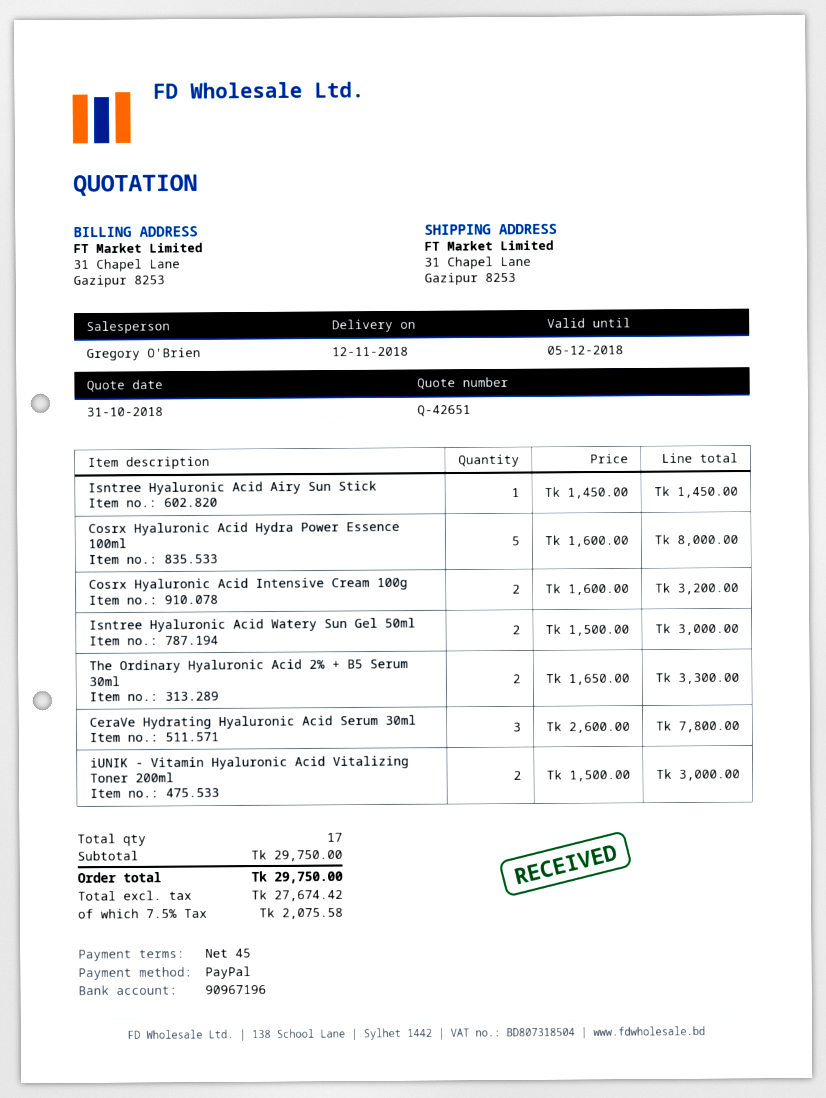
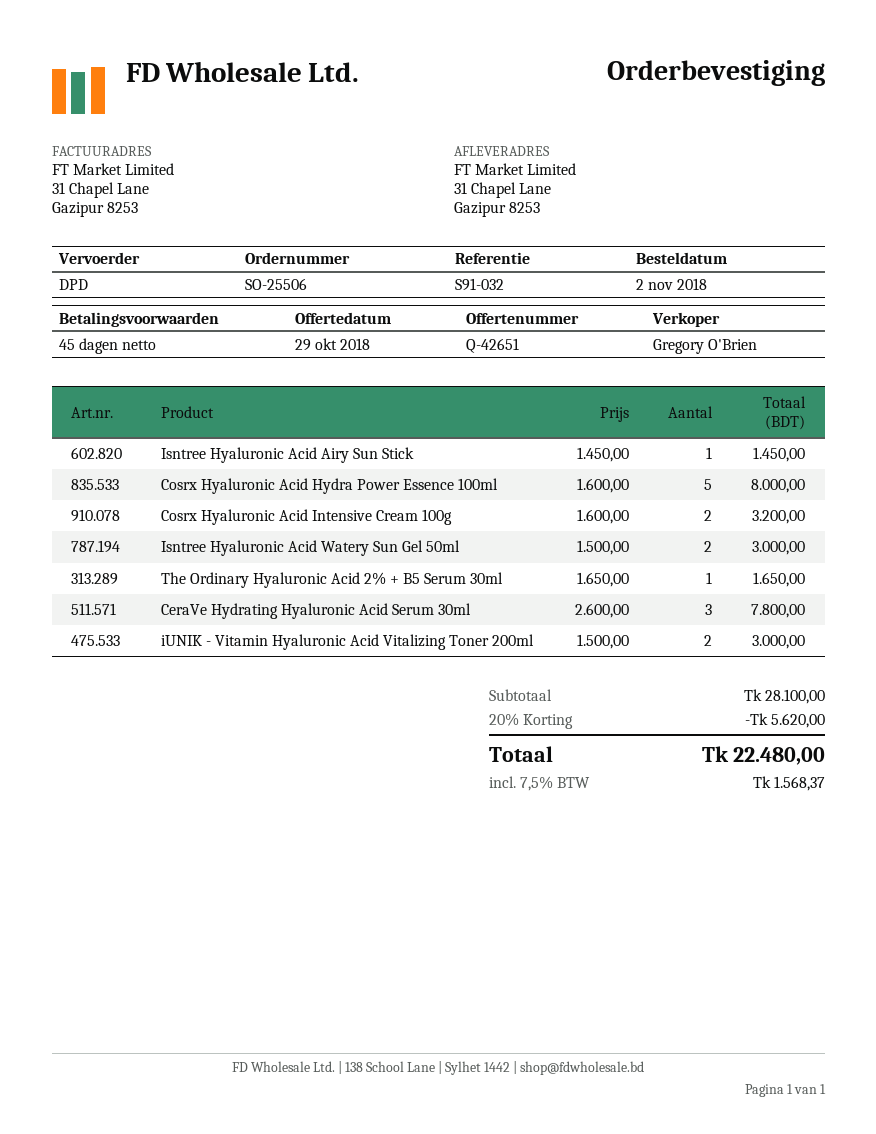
quote date: 2018-10-31 -> 2018-10-29
The Ordinary Hyaluronic Acid 2% + B5 Serum 30ml: 2 x 1650.00 = 3300.00 -> 1 x 1650.00 = 1650.00
subtotal: 29750.00 -> 28100.00
discount: none -> 20% = 5620.00
tax: 7.5% = 2075.58 -> 7.5% = 1568.37
total: 29750.00 -> 22480.00

